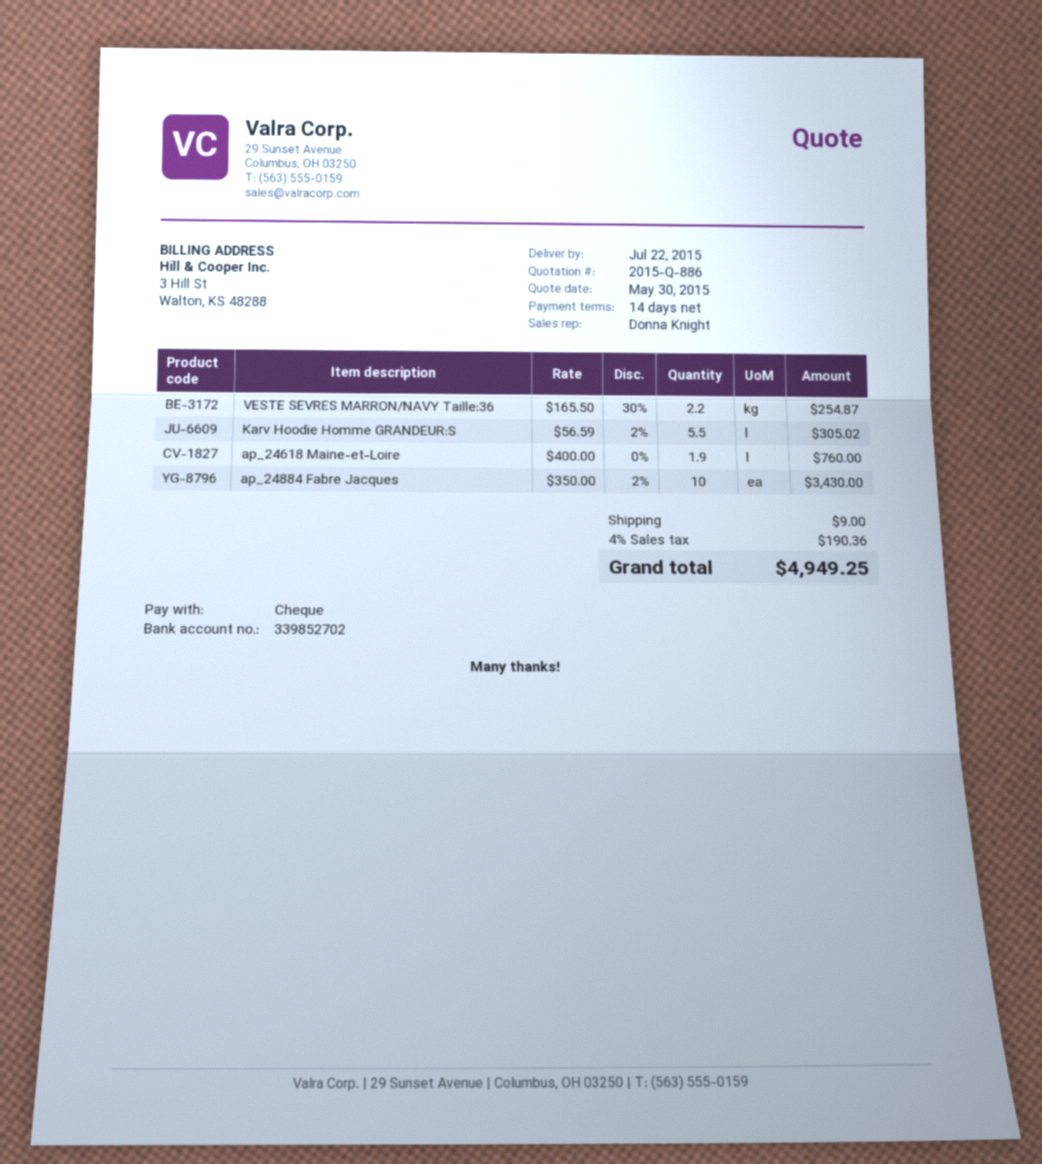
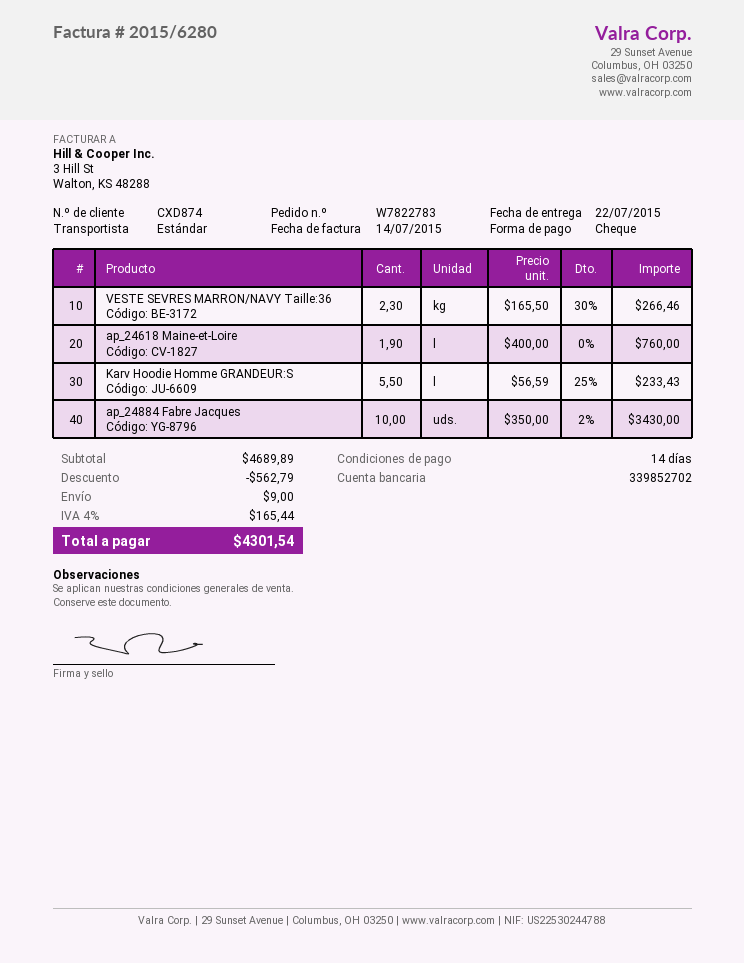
VESTE SEVRES MARRON/NAVY Taille:36: 2.2 x 165.50 - 30% = 254.87 -> 2.3 x 165.50 - 30% = 266.46
Karv Hoodie Homme GRANDEUR:S: 5.5 x 56.59 - 2% = 305.02 -> 5.5 x 56.59 - 25% = 233.43
discount: none -> 562.79
tax: 4% = 190.36 -> 4% = 165.44
total: 4949.25 -> 4301.54

